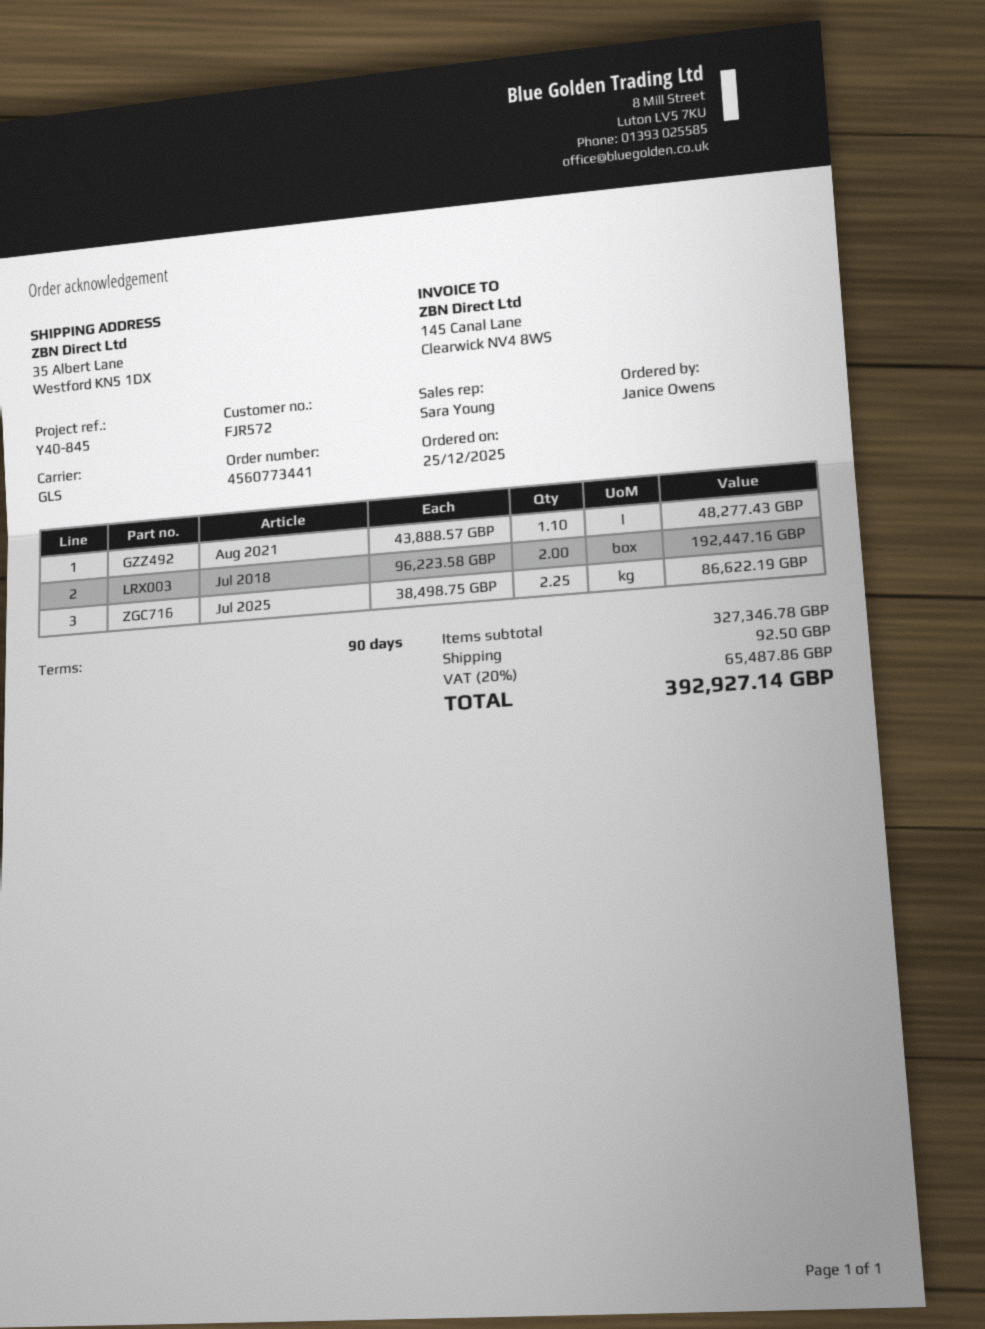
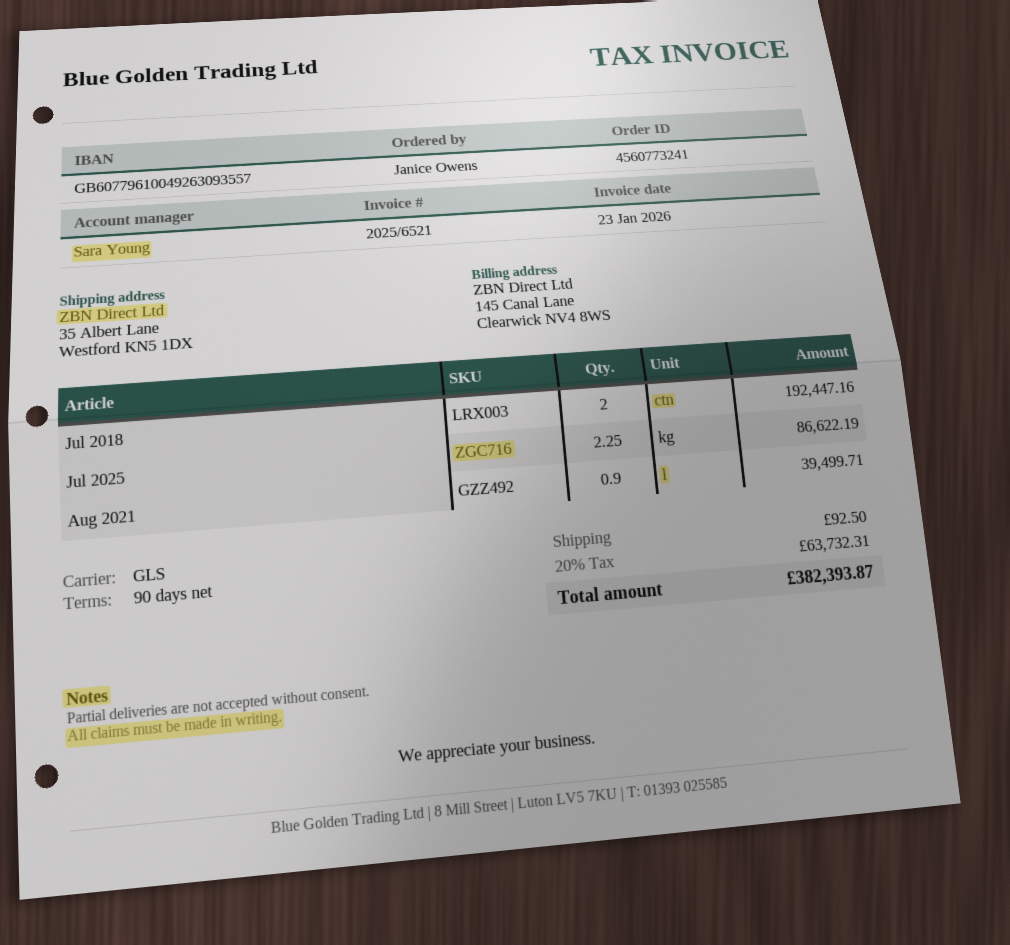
order number: 4560773441 -> 4560773241
Aug 2021: 1.1 for 48277.43 -> 0.9 for 39499.71
tax: 20% = 65487.86 -> 20% = 63732.31
total: 392927.14 -> 382393.87

